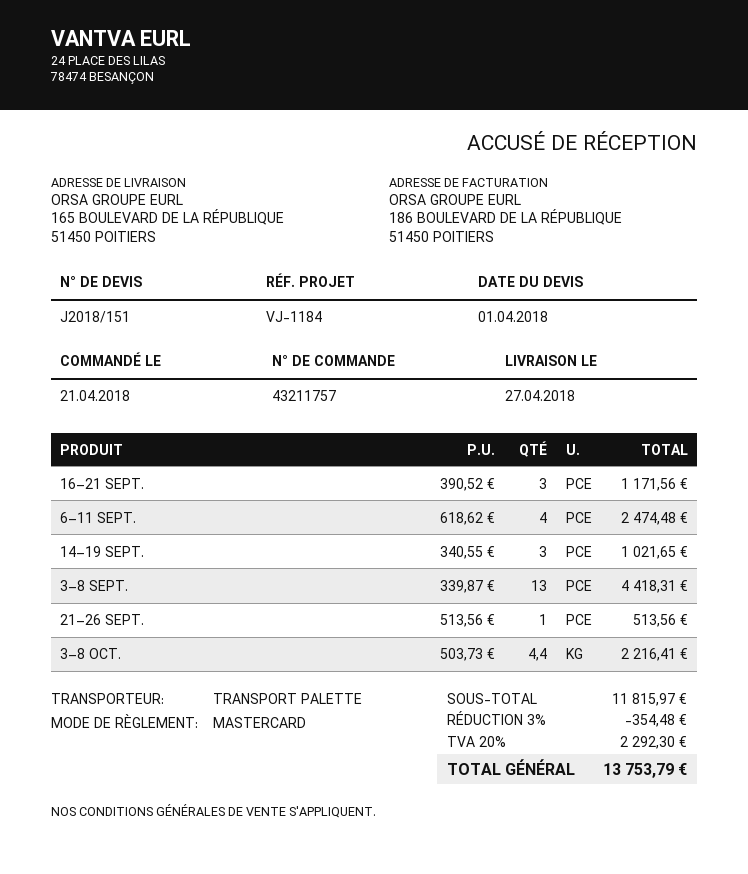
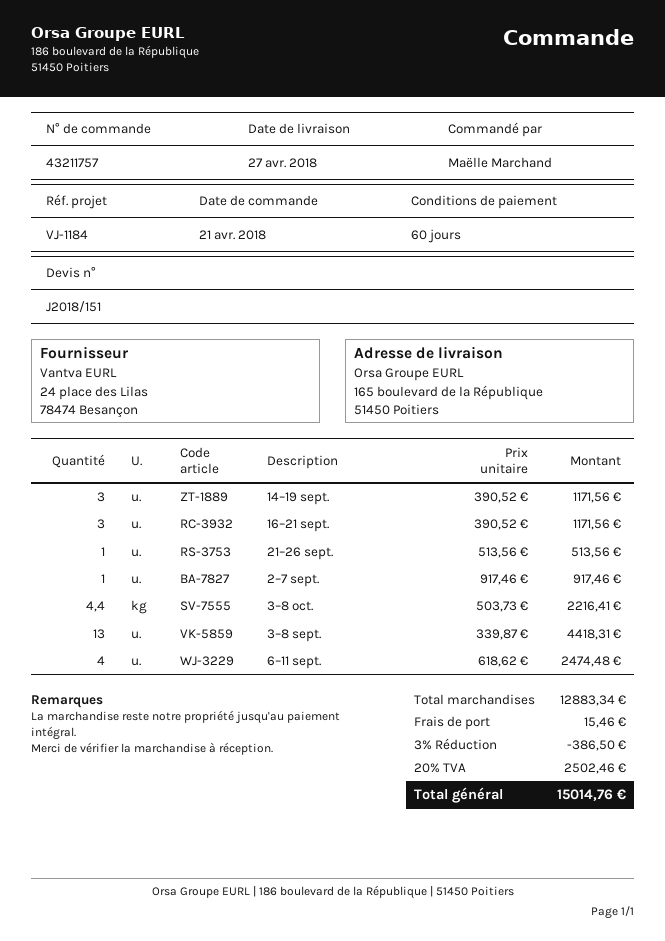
14–19 SEPT.: 3 x 340.55 = 1021.65 -> 3 x 390.52 = 1171.56
2–7 sept.: none -> 1 x 917.46 = 917.46
subtotal: 11815.97 -> 12883.34
discount: 3% = 354.48 -> 3% = 386.50
shipping: none -> 15.46
tax: 20% = 2292.30 -> 20% = 2502.46
total: 13753.79 -> 15014.76

